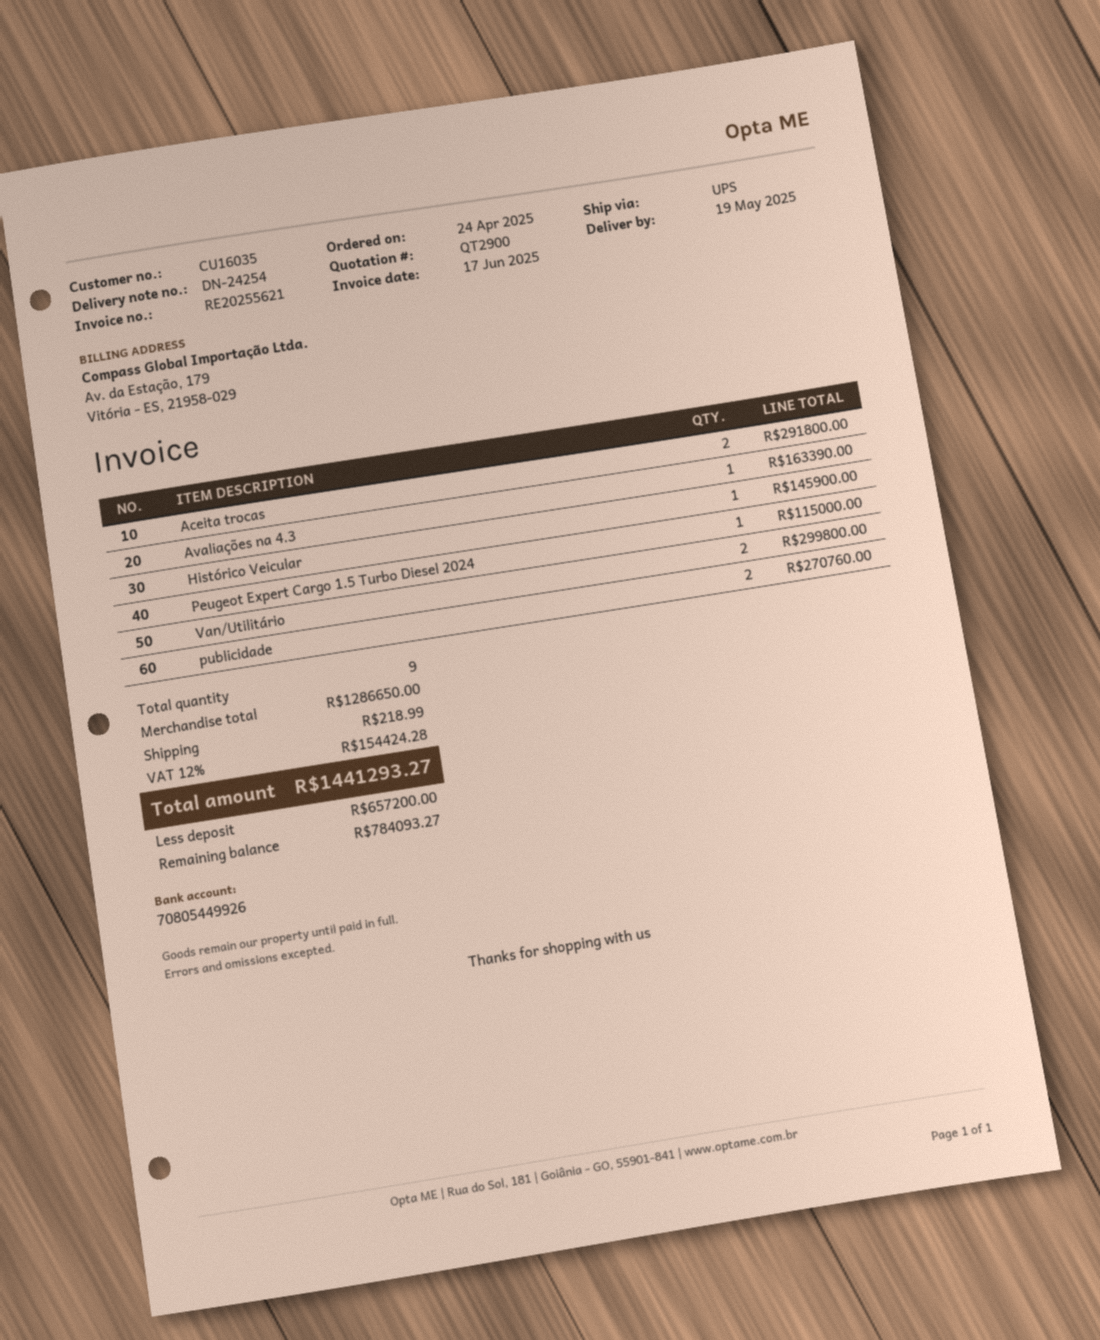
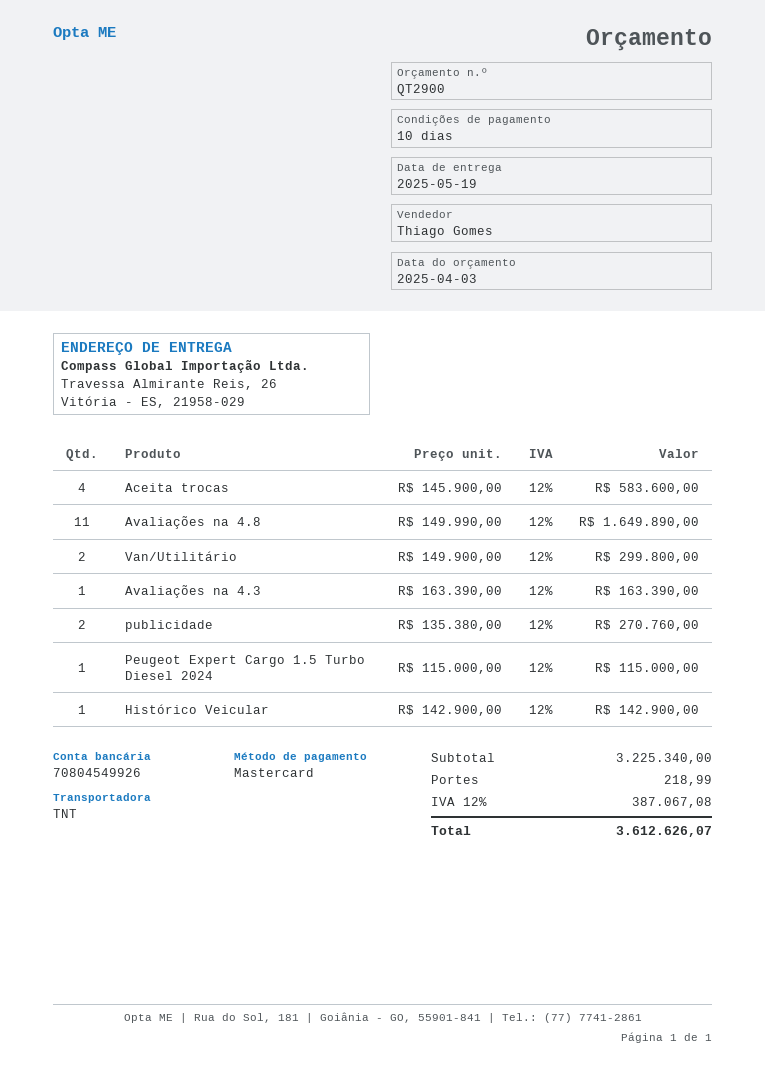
bank account: 70805449926 -> 70804549926
shipping method: UPS -> TNT
Aceita trocas: 2 for 291800.00 -> 4 for 583600.00
Histórico Veicular: 1 for 145900.00 -> 1 for 142900.00
Avaliações na 4.8: none -> 11 for 1649890.00
subtotal: 1286650.00 -> 3225340.00
tax: 12% = 154424.28 -> 12% = 387067.08
total: 1441293.27 -> 3612626.07

